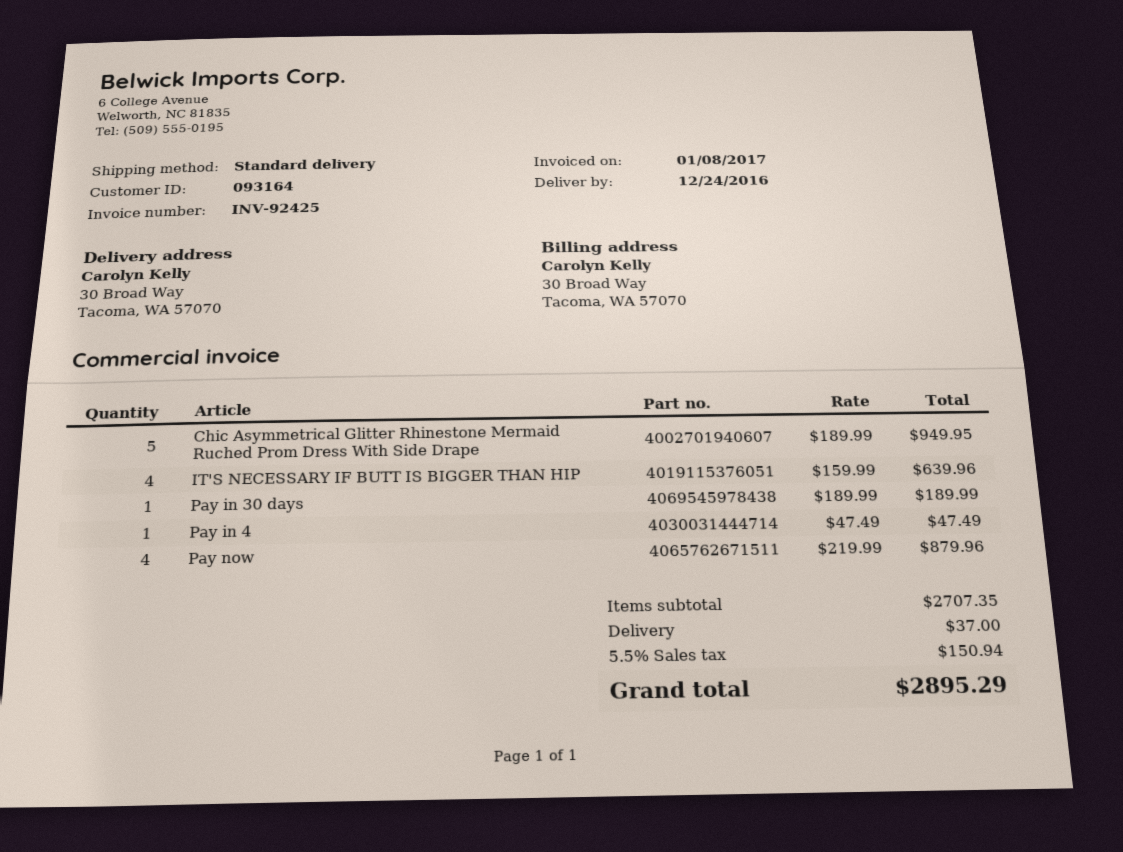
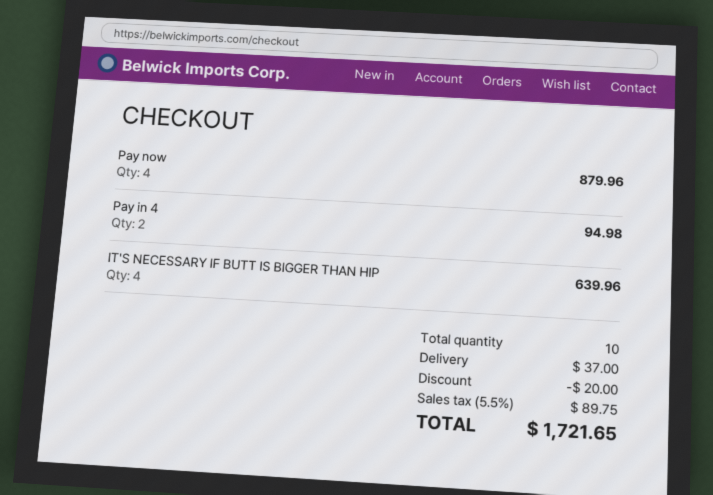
Chic Asymmetrical Glitter Rhinestone Mermaid Ruched Prom Dress With Side Drape: 5 for 949.95 -> none
Pay in 30 days: 1 for 189.99 -> none
Pay in 4: 1 for 47.49 -> 2 for 94.98
discount: none -> 20.00
tax: 5.5% = 150.94 -> 5.5% = 89.75
total: 2895.29 -> 1721.65

